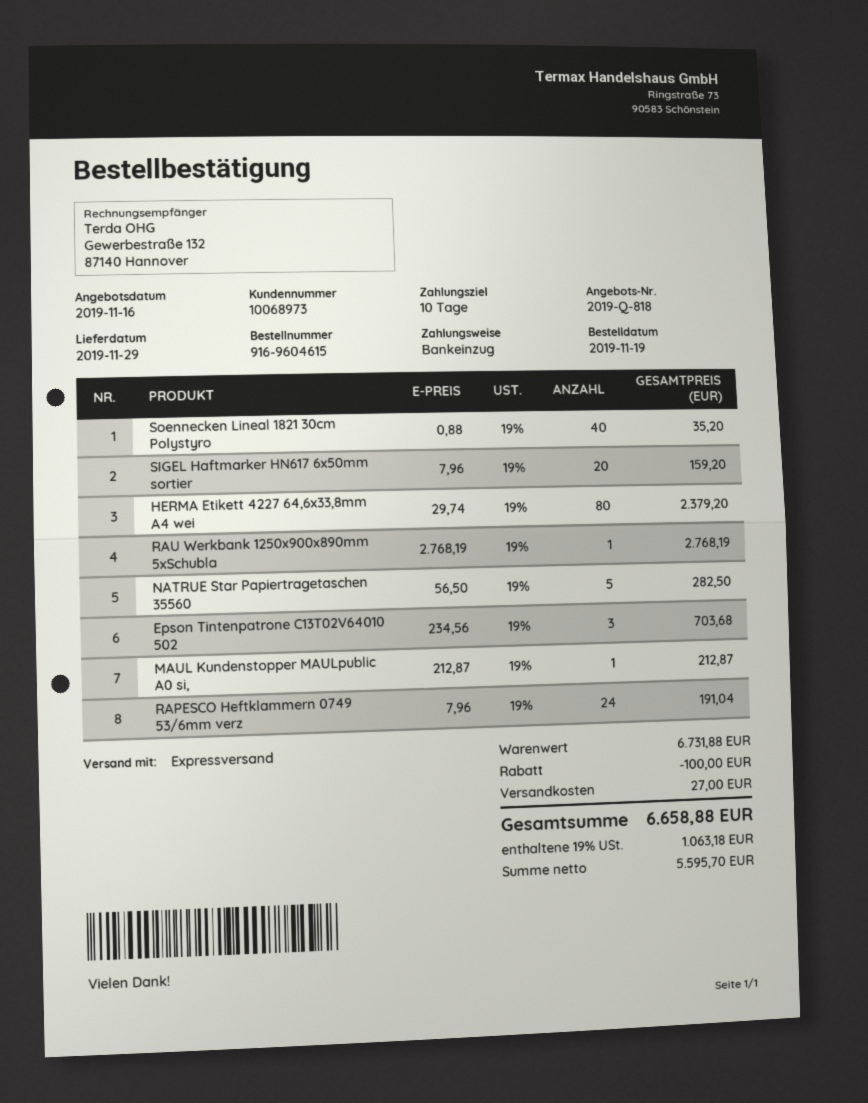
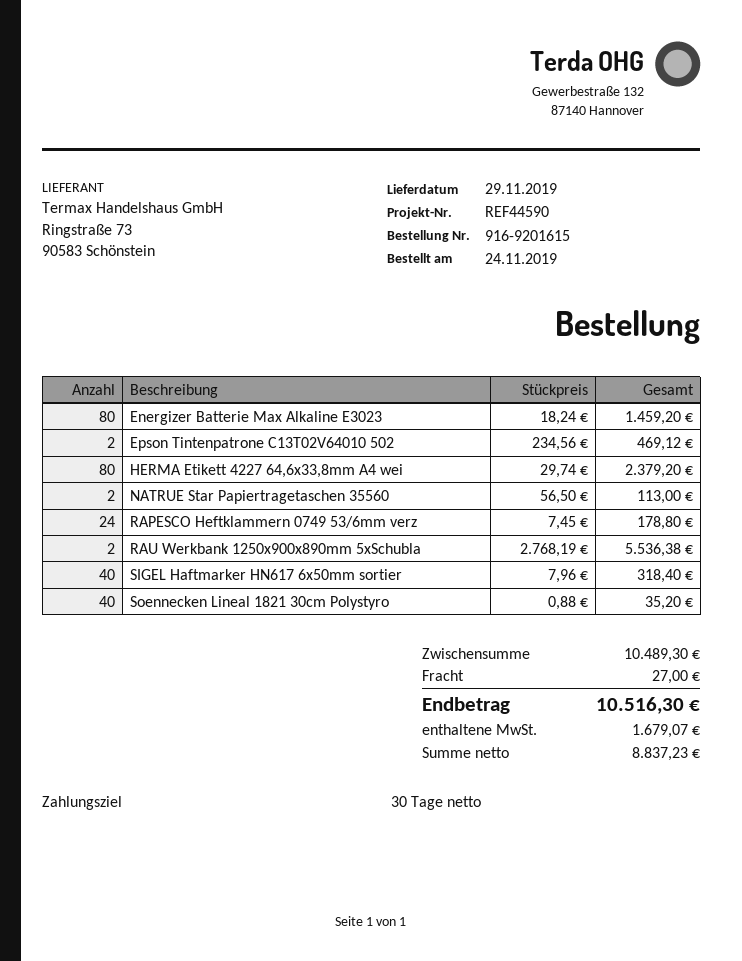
order number: 916-9604615 -> 916-9201615
order date: 2019-11-19 -> 2019-11-24
payment terms: 10 days -> 30 days
SIGEL Haftmarker HN617 6x50mm sortier: 20 x 7.96 = 159.20 -> 40 x 7.96 = 318.40
RAU Werkbank 1250x900x890mm 5xSchubla: 1 x 2768.19 = 2768.19 -> 2 x 2768.19 = 5536.38
NATRUE Star Papiertragetaschen 35560: 5 x 56.50 = 282.50 -> 2 x 56.50 = 113.00
Epson Tintenpatrone C13T02V64010 502: 3 x 234.56 = 703.68 -> 2 x 234.56 = 469.12
MAUL Kundenstopper MAULpublic A0 si,: 1 x 212.87 = 212.87 -> none
RAPESCO Heftklammern 0749 53/6mm verz: 24 x 7.96 = 191.04 -> 24 x 7.45 = 178.80
Energizer Batterie Max Alkaline E3023: none -> 80 x 18.24 = 1459.20
subtotal: 6731.88 -> 10489.30
discount: 100.00 -> none
net: 5595.70 -> 8837.23
tax: 1063.18 -> 1679.07
total: 6658.88 -> 10516.30

